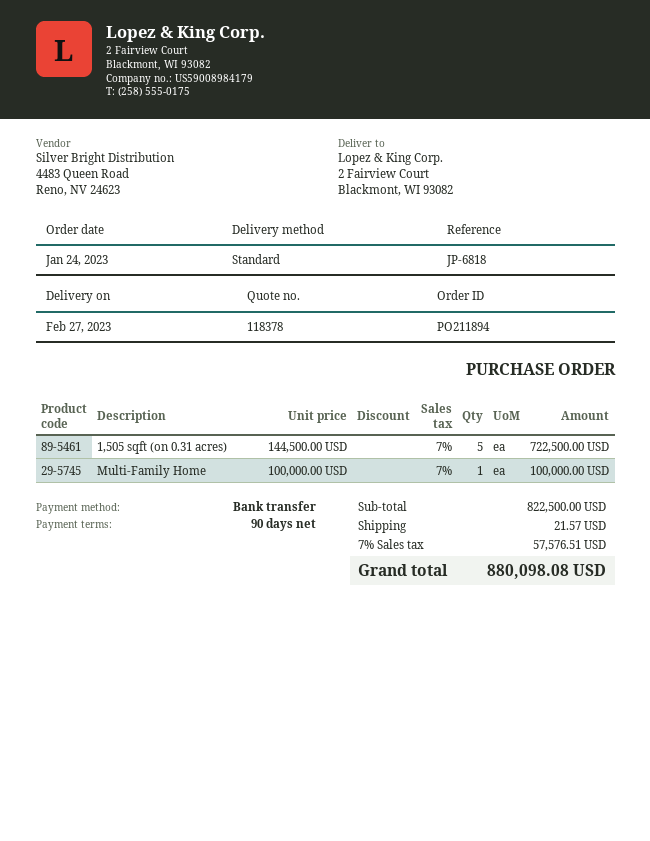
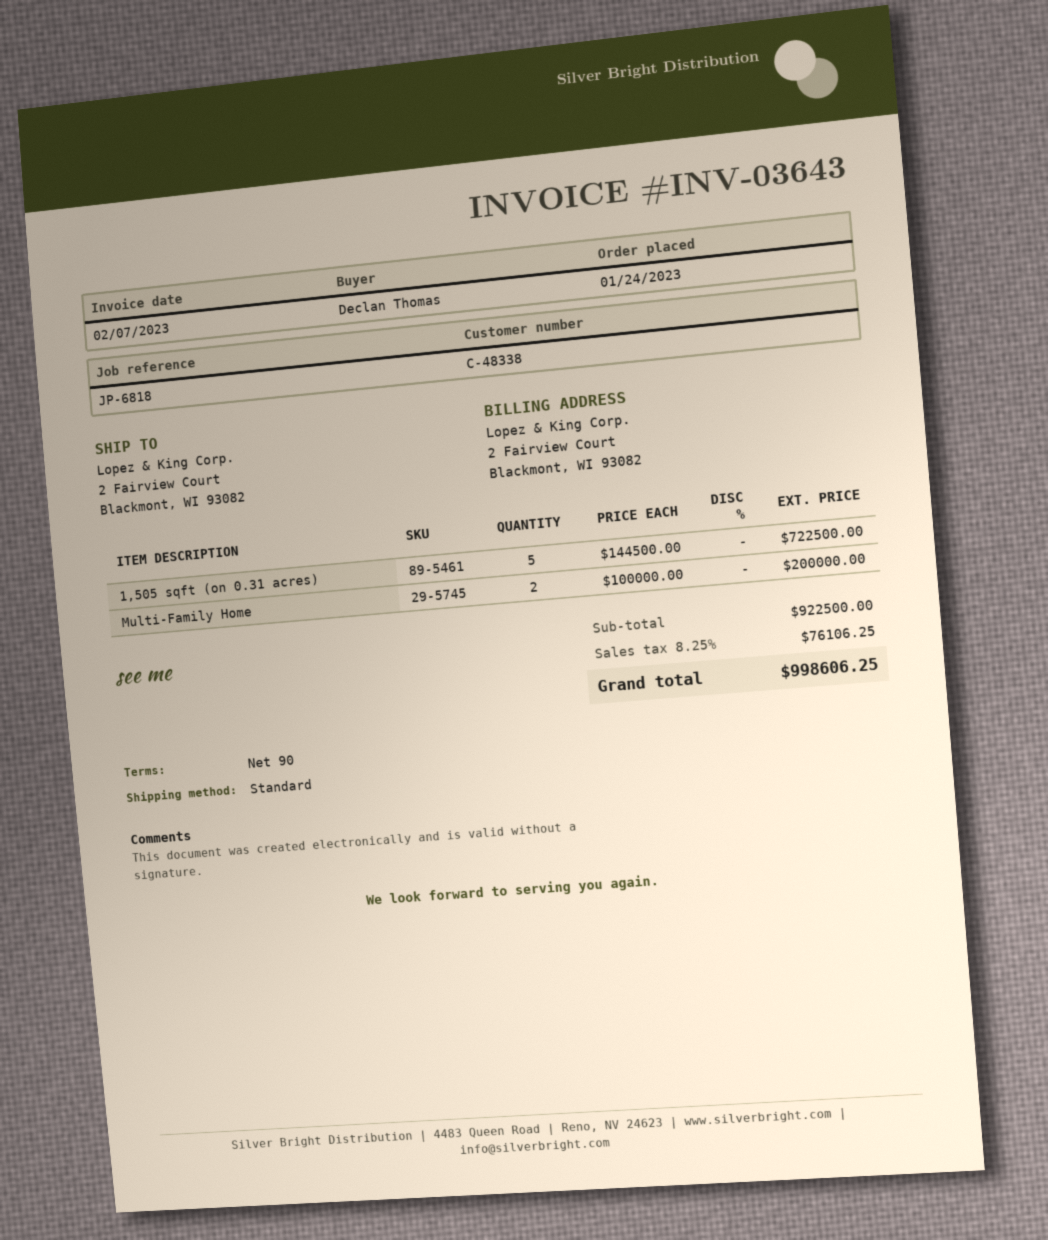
Multi-Family Home: 1 x 100000.00 = 100000.00 -> 2 x 100000.00 = 200000.00
subtotal: 822500.00 -> 922500.00
shipping: 21.57 -> none
tax: 7% = 57576.51 -> 8.25% = 76106.25
total: 880098.08 -> 998606.25

